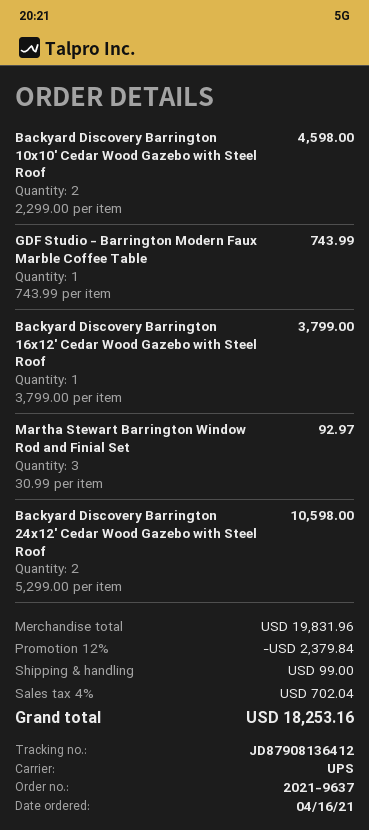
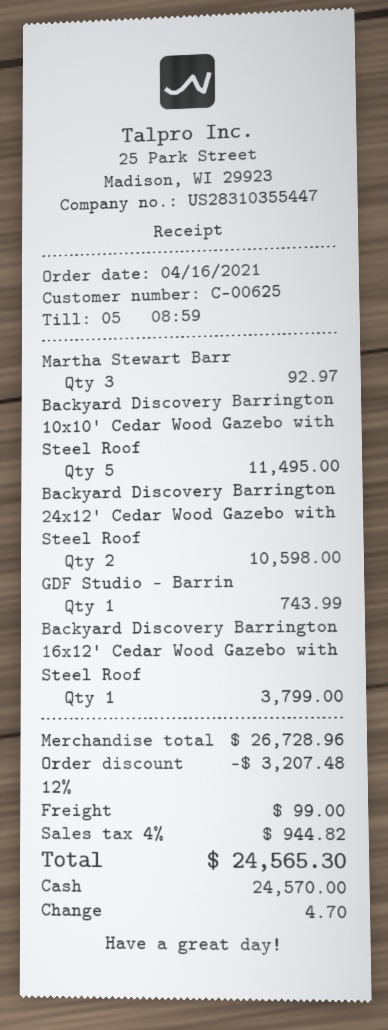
Backyard Discovery Barrington 10x10' Cedar Wood Gazebo with Steel Roof: 2 for 4598.00 -> 5 for 11495.00
subtotal: 19831.96 -> 26728.96
discount: 12% = 2379.84 -> 12% = 3207.48
tax: 4% = 702.04 -> 4% = 944.82
total: 18253.16 -> 24565.30

